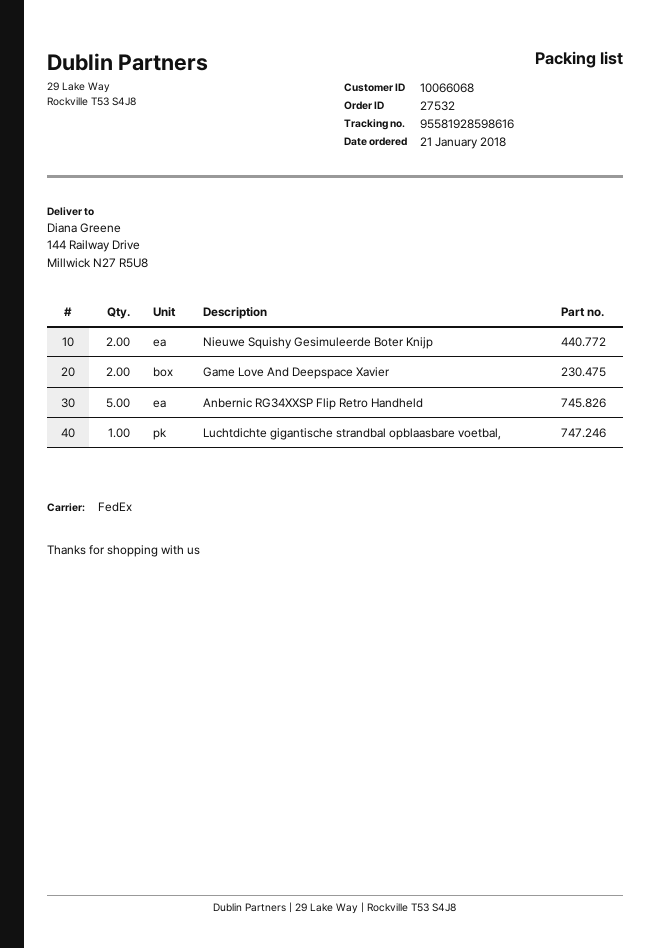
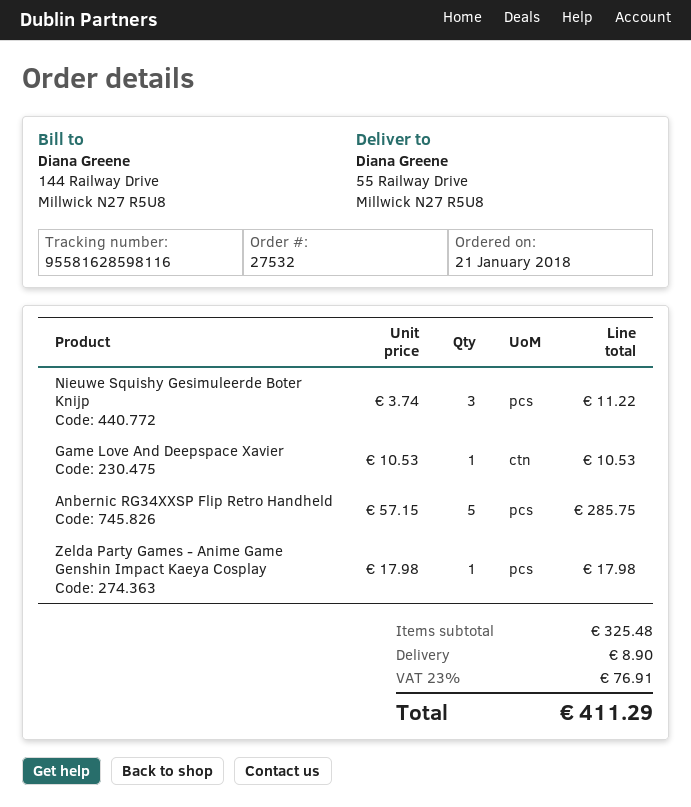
tracking number: 95581928598616 -> 95581628598116
ship to: 144 Railway Drive, Millwick N27 R5U8 -> 55 Railway Drive, Millwick N27 R5U8
Nieuwe Squishy Gesimuleerde Boter Knijp: 2 -> 3
Game Love And Deepspace Xavier: 2 -> 1
Luchtdichte gigantische strandbal opblaasbare voetbal,: 1 -> none
Zelda Party Games - Anime Game Genshin Impact Kaeya Cosplay: none -> 1

